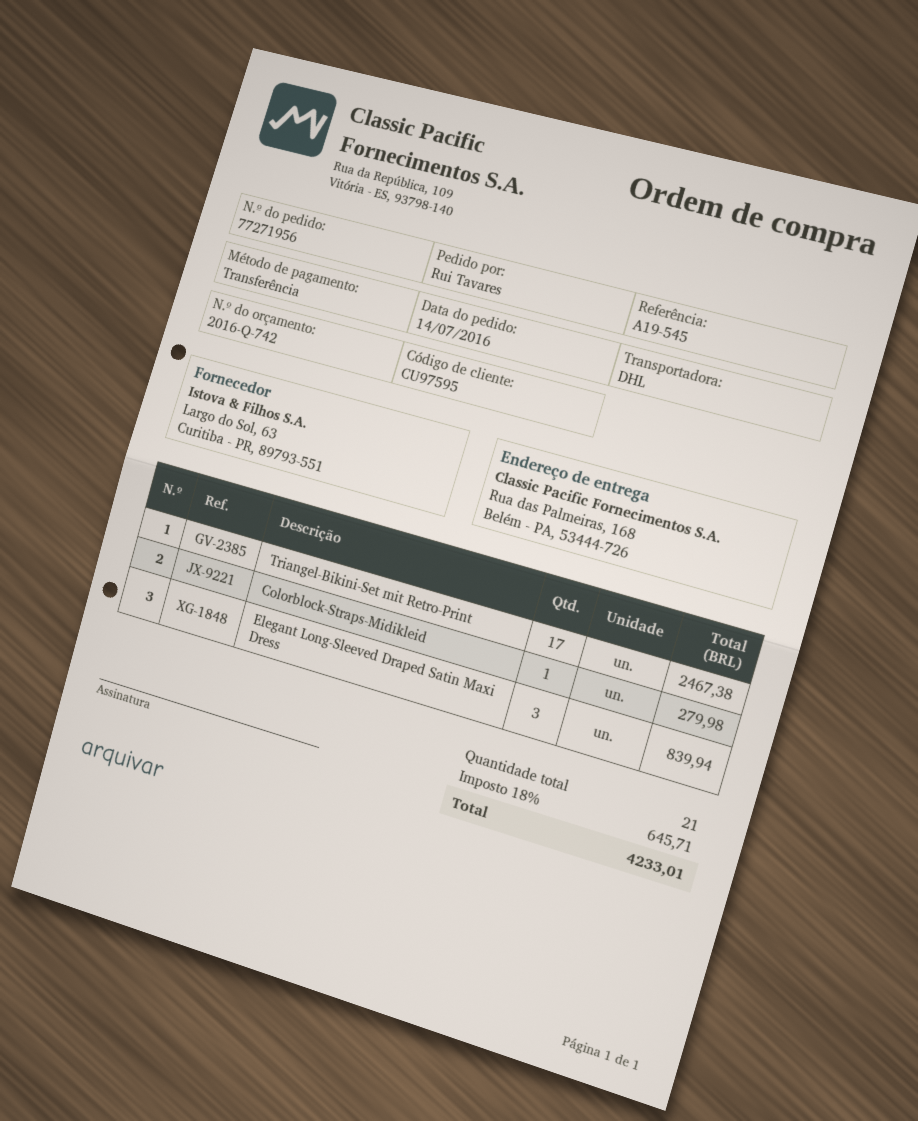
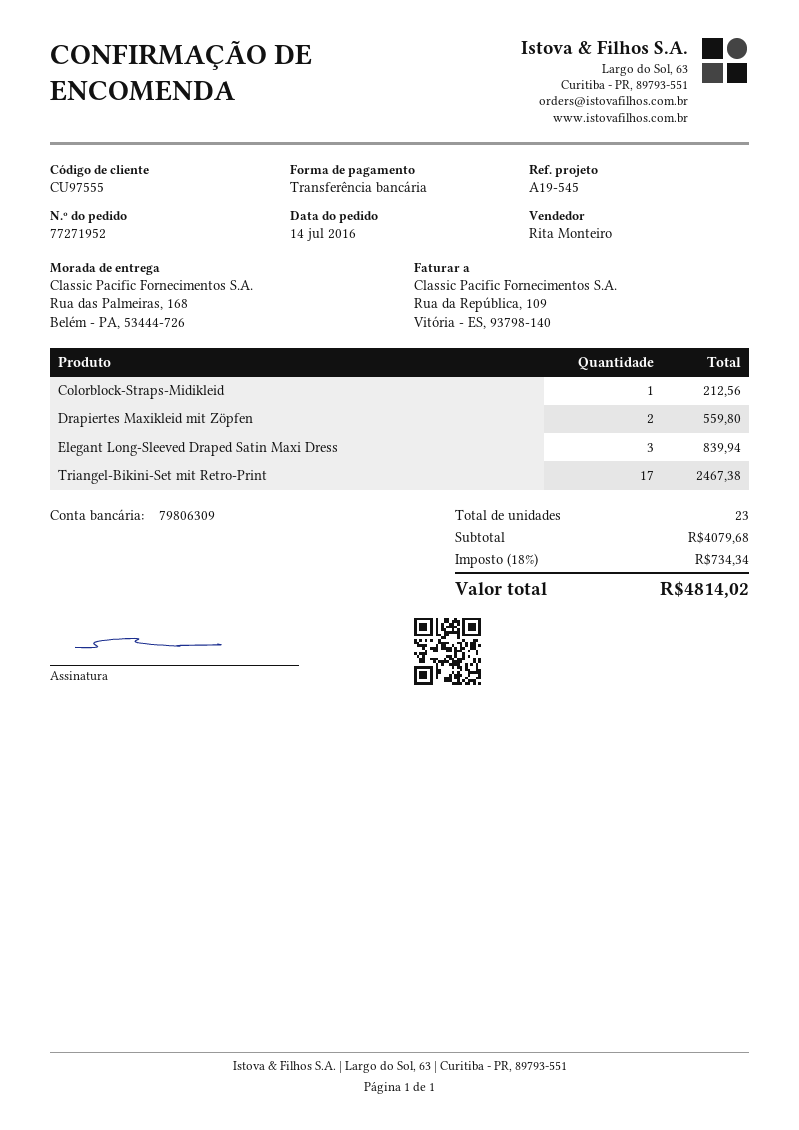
order number: 77271956 -> 77271952
customer number: CU97595 -> CU97555
Colorblock-Straps-Midikleid: 1 for 279.98 -> 1 for 212.56
Drapiertes Maxikleid mit Zöpfen: none -> 2 for 559.80
total quantity: 21 -> 23
tax: 18% = 645.71 -> 18% = 734.34
total: 4233.01 -> 4814.02

